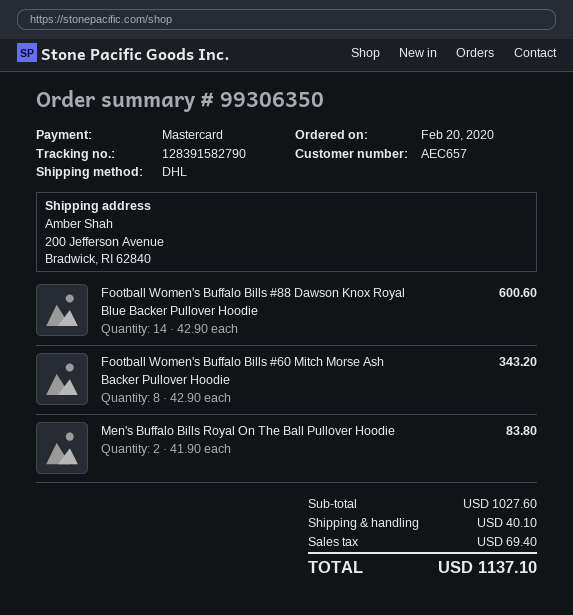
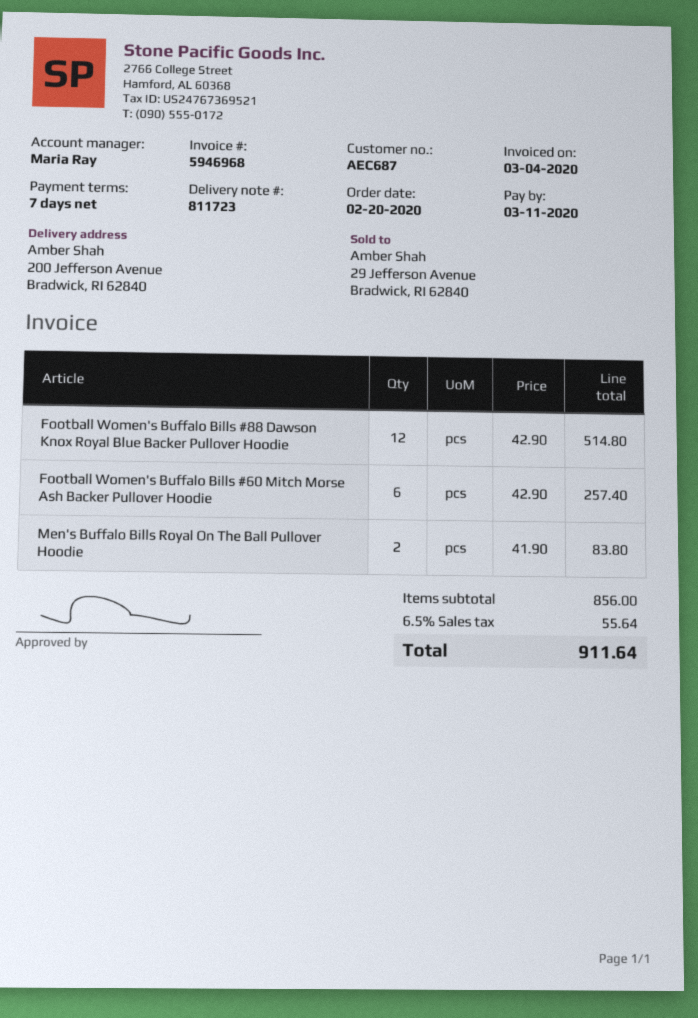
customer number: AEC657 -> AEC687
Football Women's Buffalo Bills #88 Dawson Knox Royal Blue Backer Pullover Hoodie: 14 x 42.90 = 600.60 -> 12 x 42.90 = 514.80
Football Women's Buffalo Bills #60 Mitch Morse Ash Backer Pullover Hoodie: 8 x 42.90 = 343.20 -> 6 x 42.90 = 257.40
subtotal: 1027.60 -> 856.00
shipping: 40.10 -> none
tax: 69.40 -> 55.64
total: 1137.10 -> 911.64

